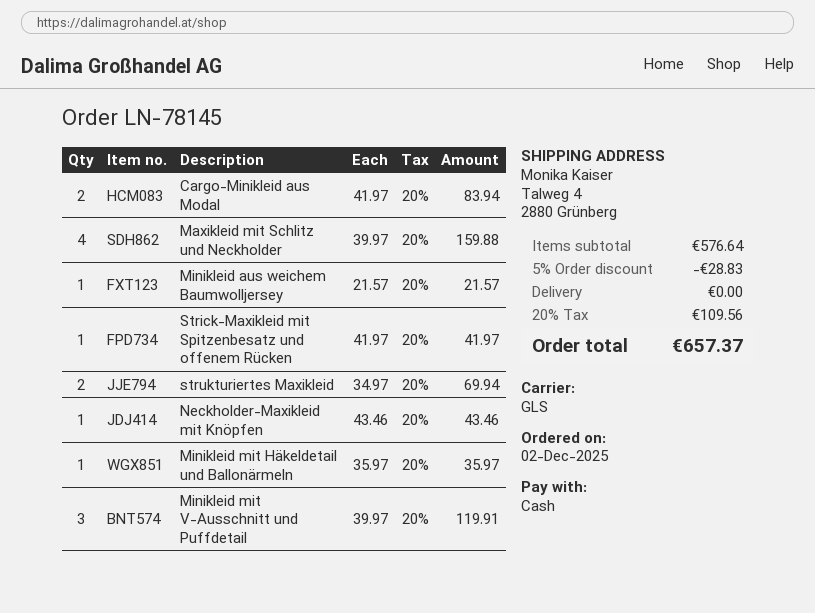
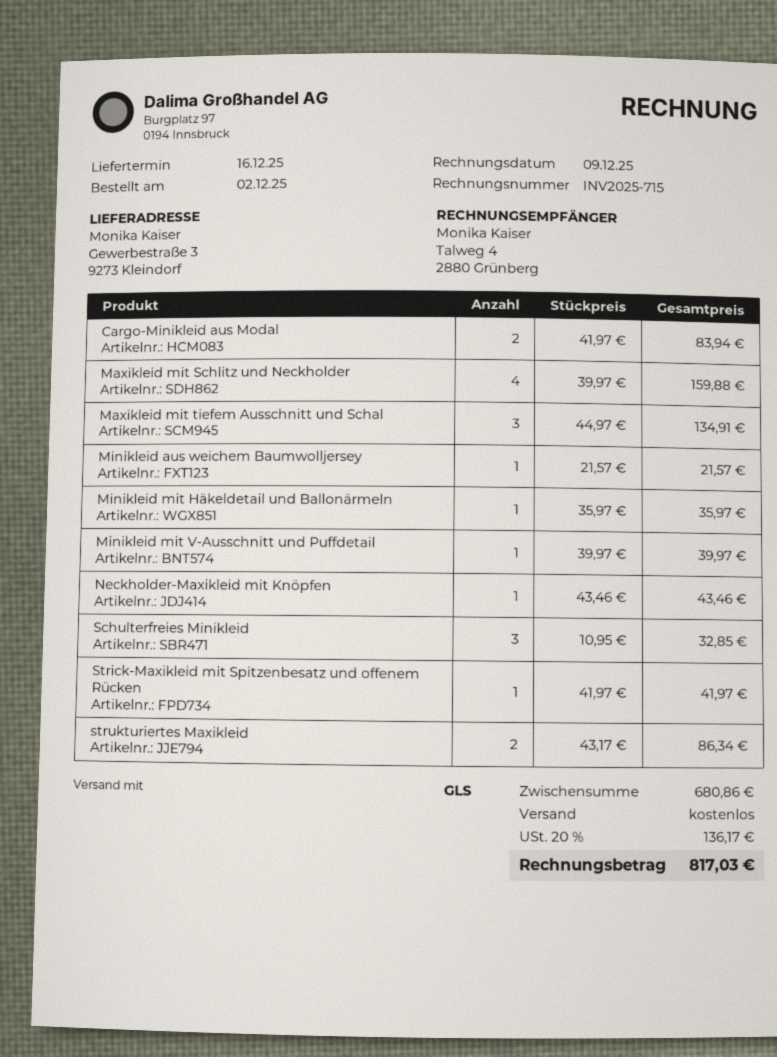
ship to: Talweg 4, 2880 Grünberg -> Gewerbestraße 3, 9273 Kleindorf
strukturiertes Maxikleid: 2 x 34.97 = 69.94 -> 2 x 43.17 = 86.34
Minikleid mit V-Ausschnitt und Puffdetail: 3 x 39.97 = 119.91 -> 1 x 39.97 = 39.97
Maxikleid mit tiefem Ausschnitt und Schal: none -> 3 x 44.97 = 134.91
Schulterfreies Minikleid: none -> 3 x 10.95 = 32.85
subtotal: 576.64 -> 680.86
discount: 5% = 28.83 -> none
tax: 20% = 109.56 -> 20% = 136.17
total: 657.37 -> 817.03

